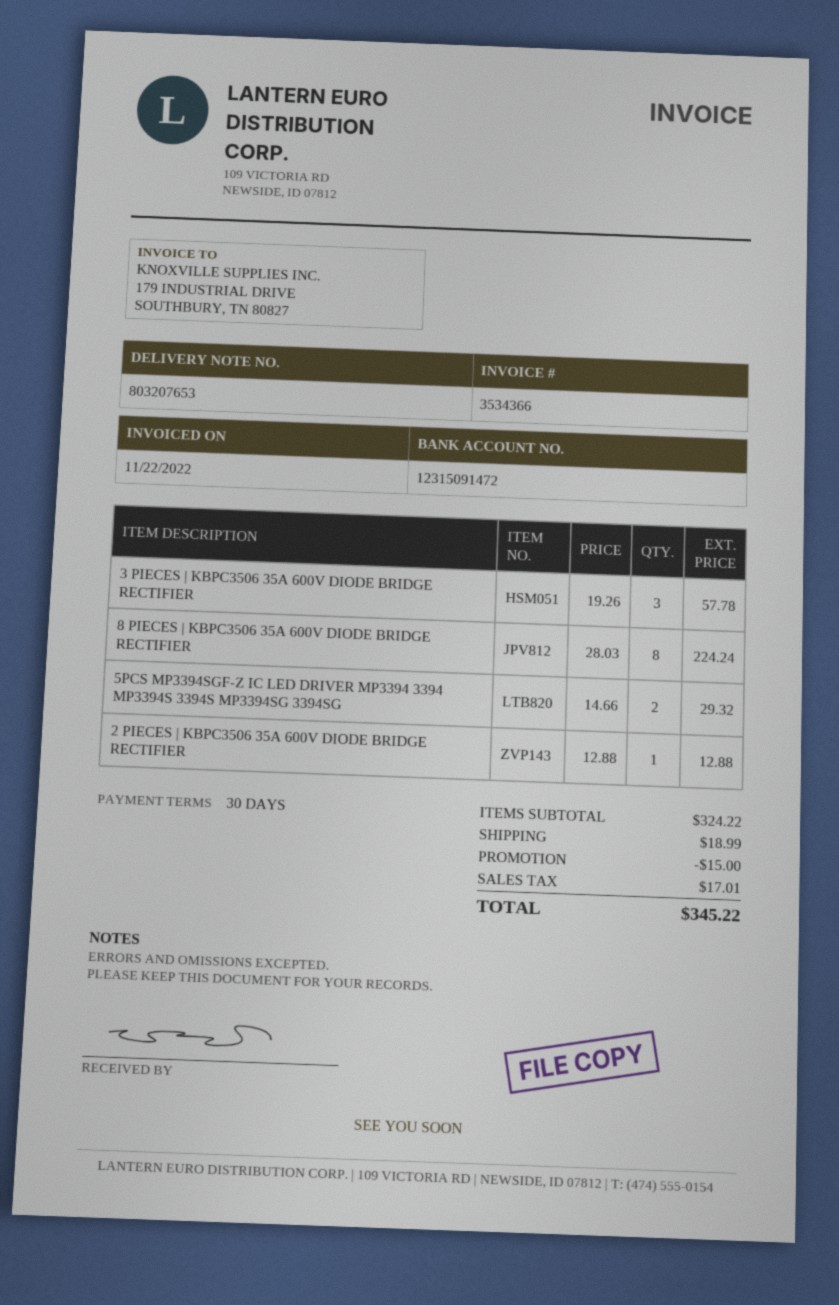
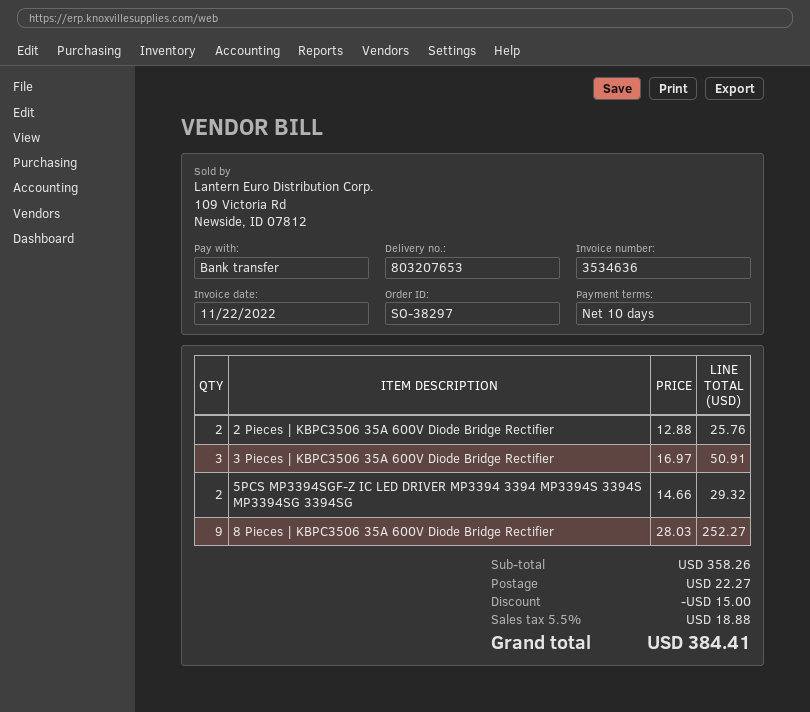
invoice number: 3534366 -> 3534636
payment terms: 30 days -> 10 days
3 PIECES | KBPC3506 35A 600V DIODE BRIDGE RECTIFIER: 3 x 19.26 = 57.78 -> 3 x 16.97 = 50.91
8 PIECES | KBPC3506 35A 600V DIODE BRIDGE RECTIFIER: 8 x 28.03 = 224.24 -> 9 x 28.03 = 252.27
2 PIECES | KBPC3506 35A 600V DIODE BRIDGE RECTIFIER: 1 x 12.88 = 12.88 -> 2 x 12.88 = 25.76
subtotal: 324.22 -> 358.26
shipping: 18.99 -> 22.27
tax: 17.01 -> 18.88
total: 345.22 -> 384.41

